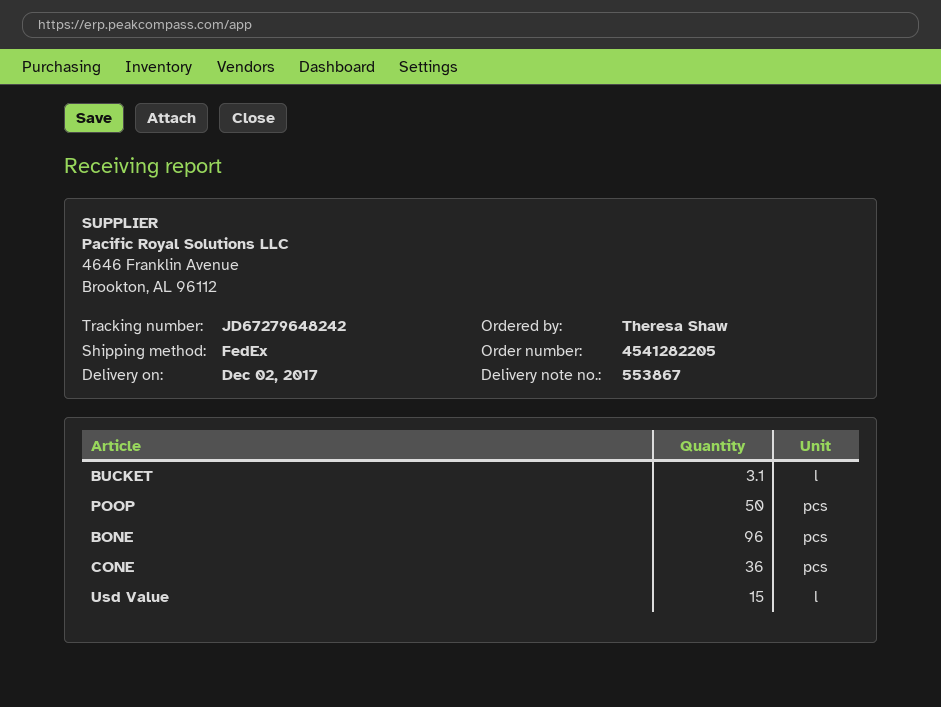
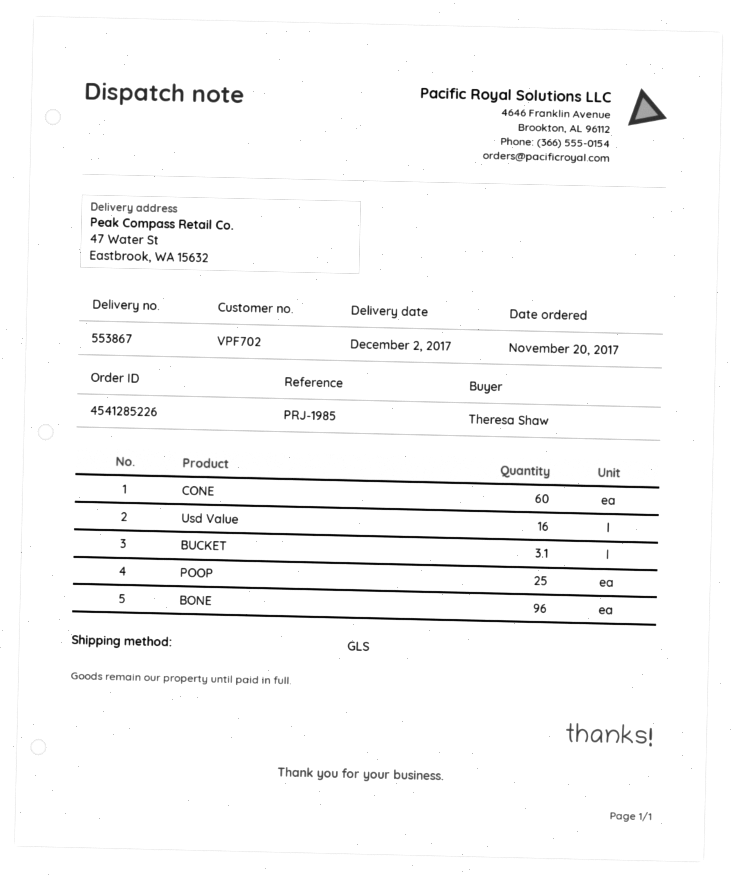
order number: 4541282205 -> 4541285226
shipping method: FedEx -> GLS
POOP: 50 -> 25
CONE: 36 -> 60
Usd Value: 15 -> 16

